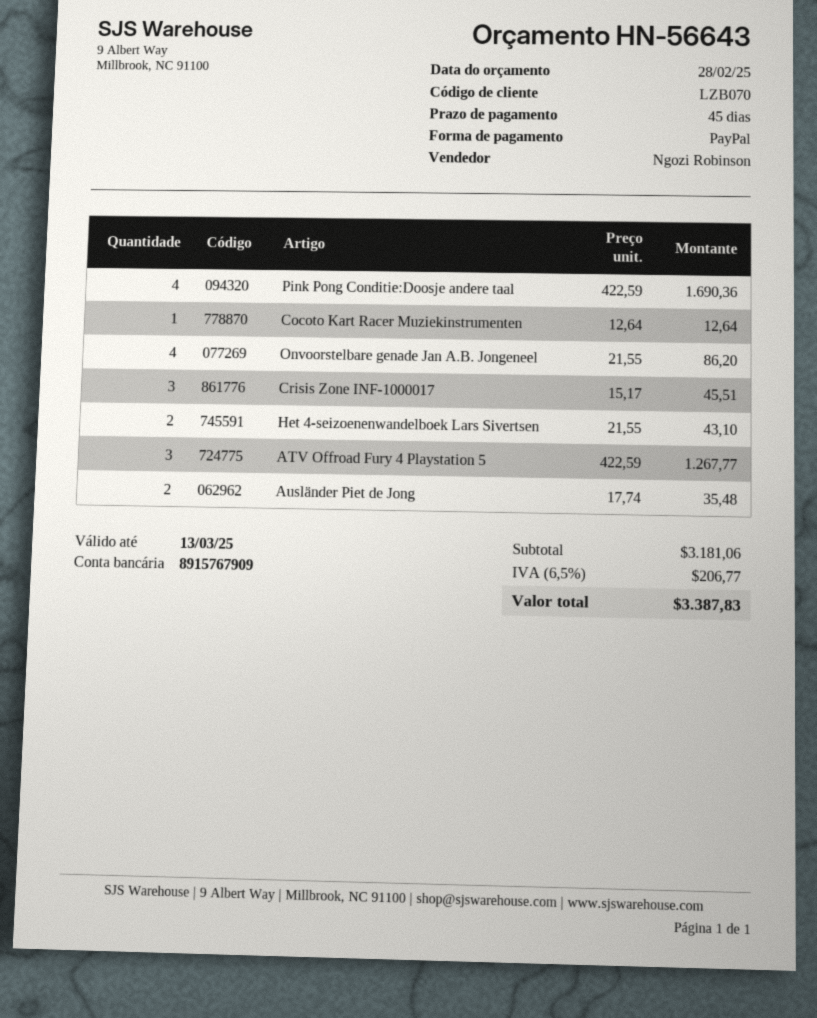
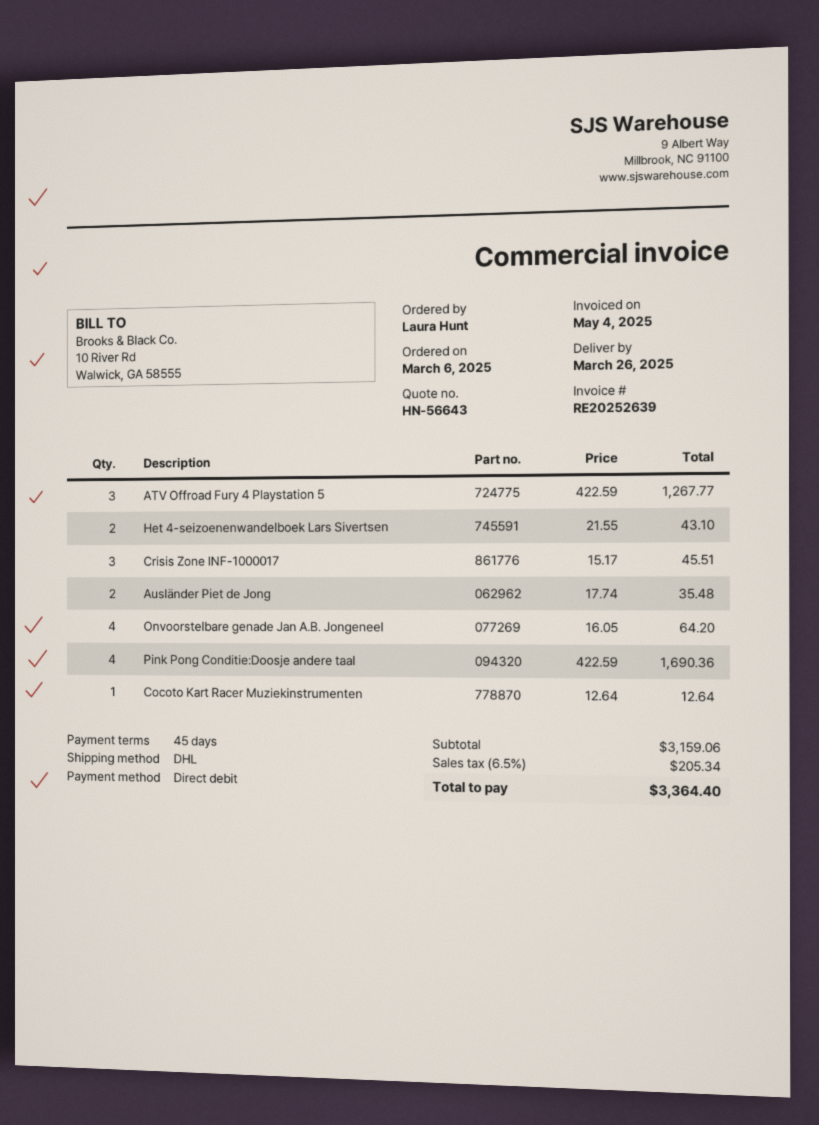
payment method: PayPal -> direct debit
Onvoorstelbare genade Jan A.B. Jongeneel: 4 x 21.55 = 86.20 -> 4 x 16.05 = 64.20
subtotal: 3181.06 -> 3159.06
tax: 6.5% = 206.77 -> 6.5% = 205.34
total: 3387.83 -> 3364.40

